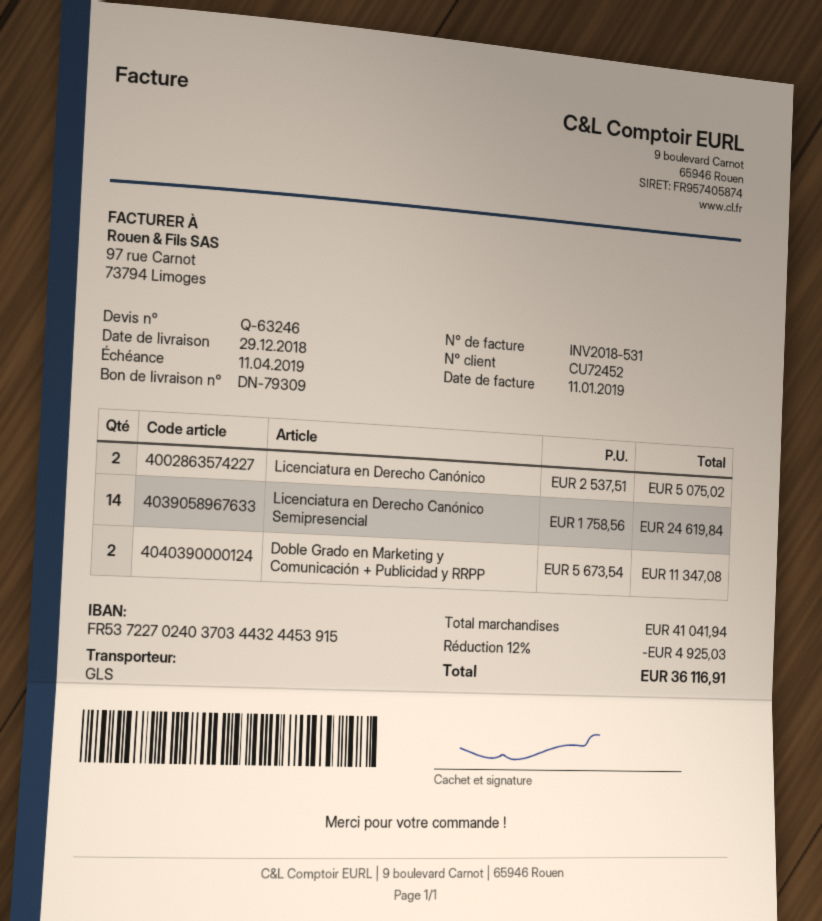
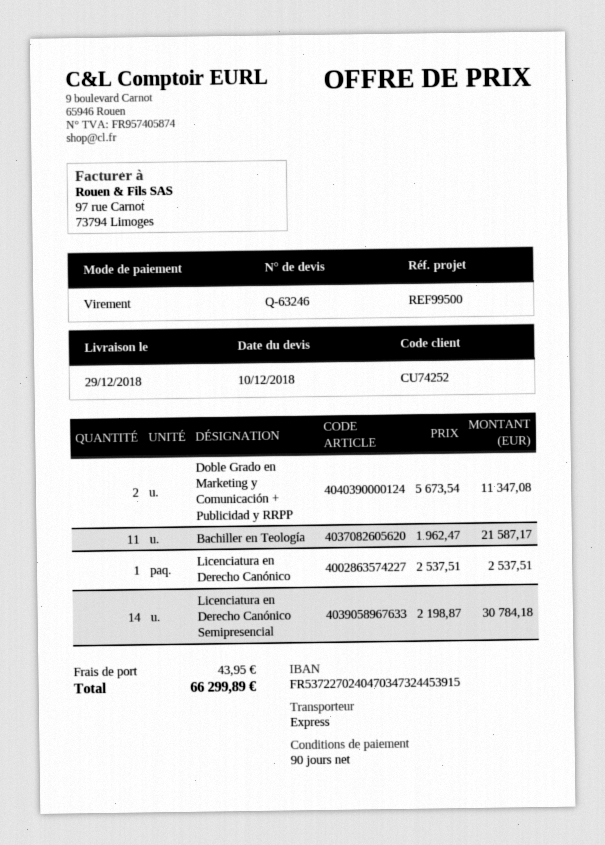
customer number: CU72452 -> CU74252
bank account: FR5372270240370344324453915 -> FR5372270240470347324453915
shipping method: GLS -> express
Licenciatura en Derecho Canónico: 2 x 2537.51 = 5075.02 -> 1 x 2537.51 = 2537.51
Licenciatura en Derecho Canónico Semipresencial: 14 x 1758.56 = 24619.84 -> 14 x 2198.87 = 30784.18
Bachiller en Teología: none -> 11 x 1962.47 = 21587.17
discount: 12% = 4925.03 -> none
shipping: none -> 43.95
total: 36116.91 -> 66299.89

